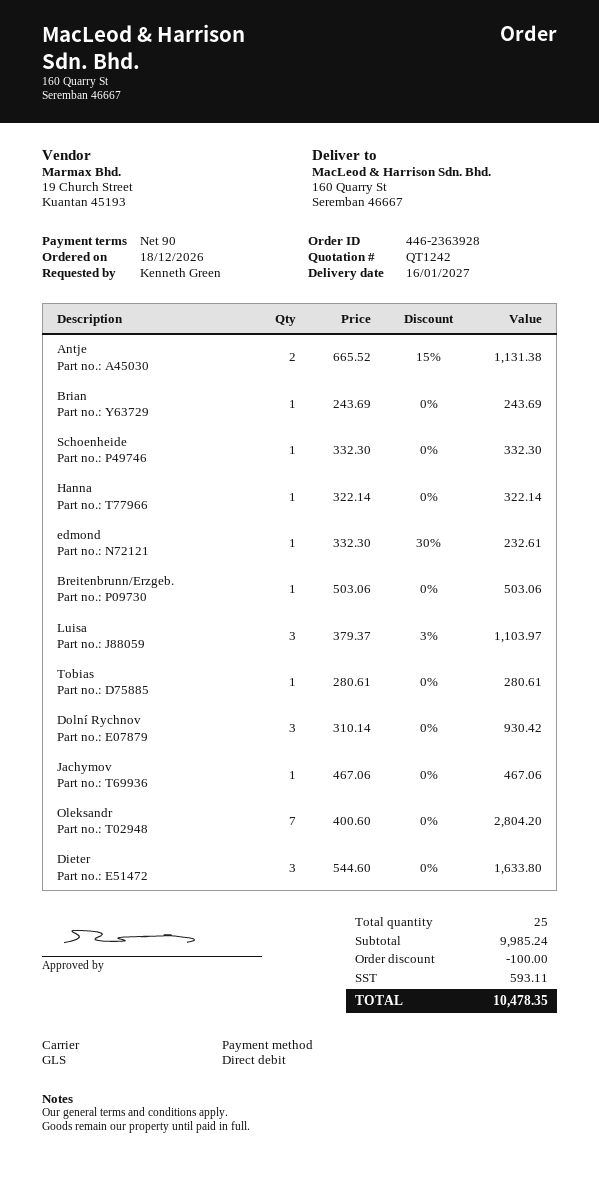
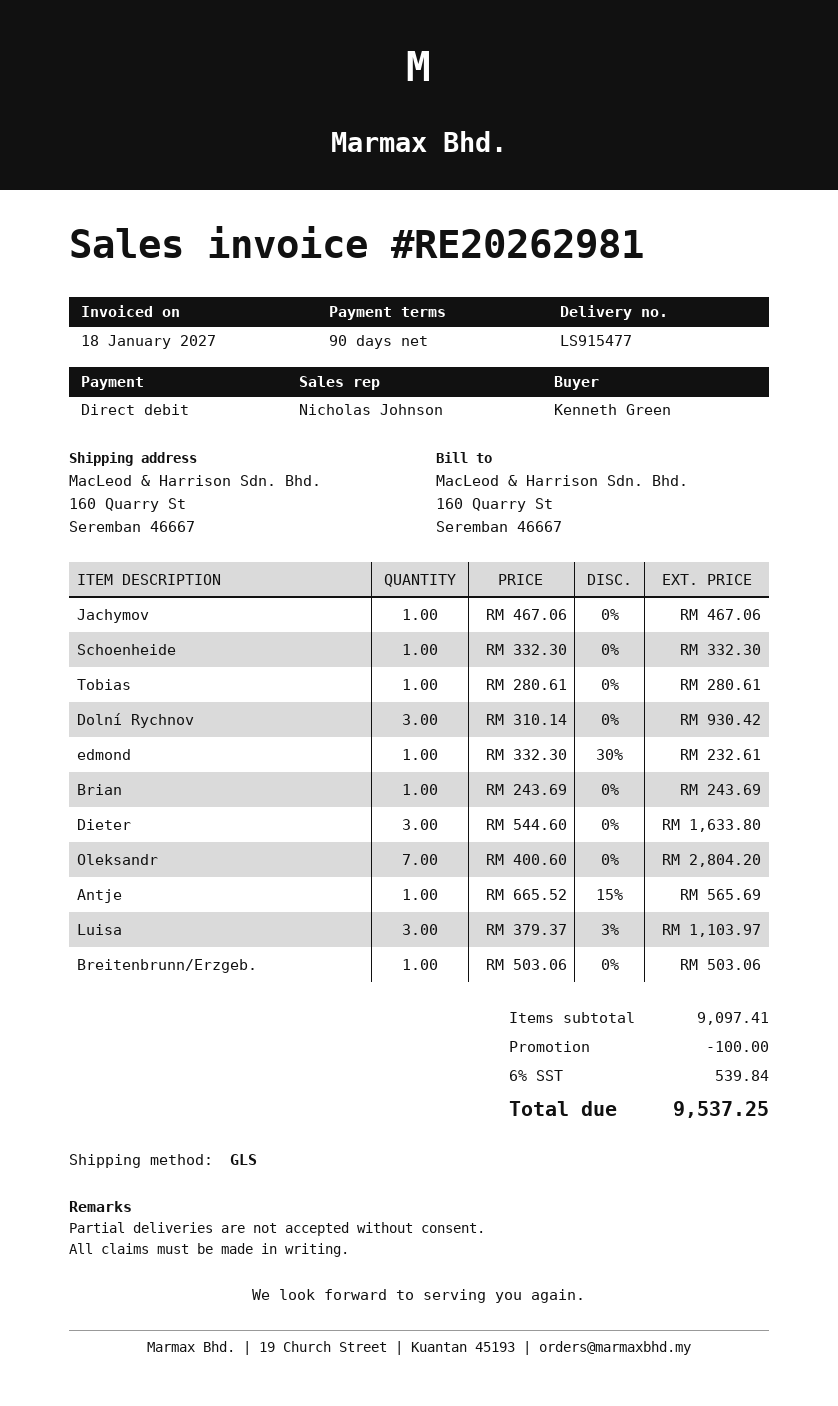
Antje: 2 x 665.52 - 15% = 1131.38 -> 1 x 665.52 - 15% = 565.69
Hanna: 1 x 322.14 = 322.14 -> none
subtotal: 9985.24 -> 9097.41
tax: 593.11 -> 539.84
total: 10478.35 -> 9537.25

